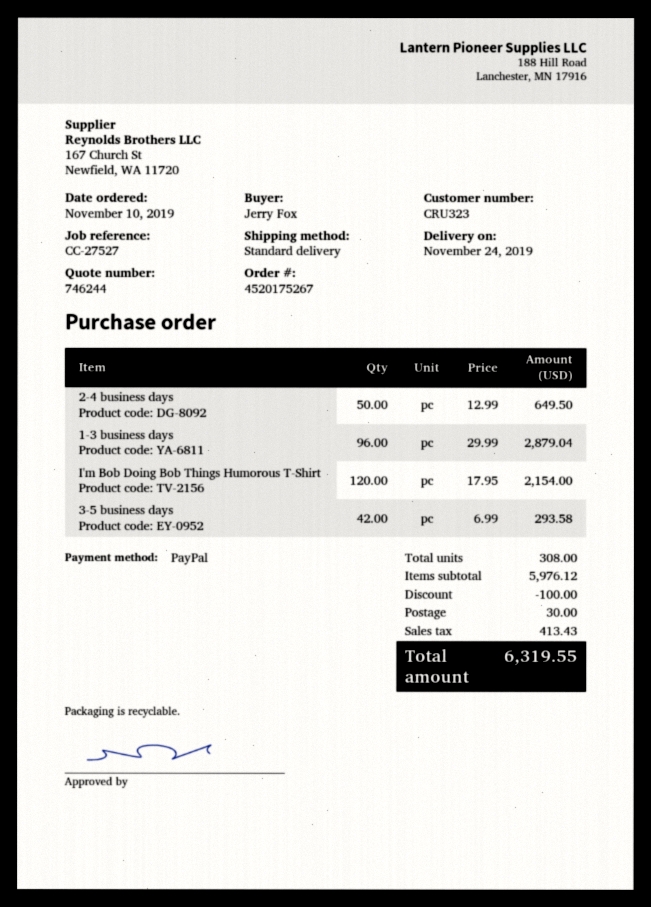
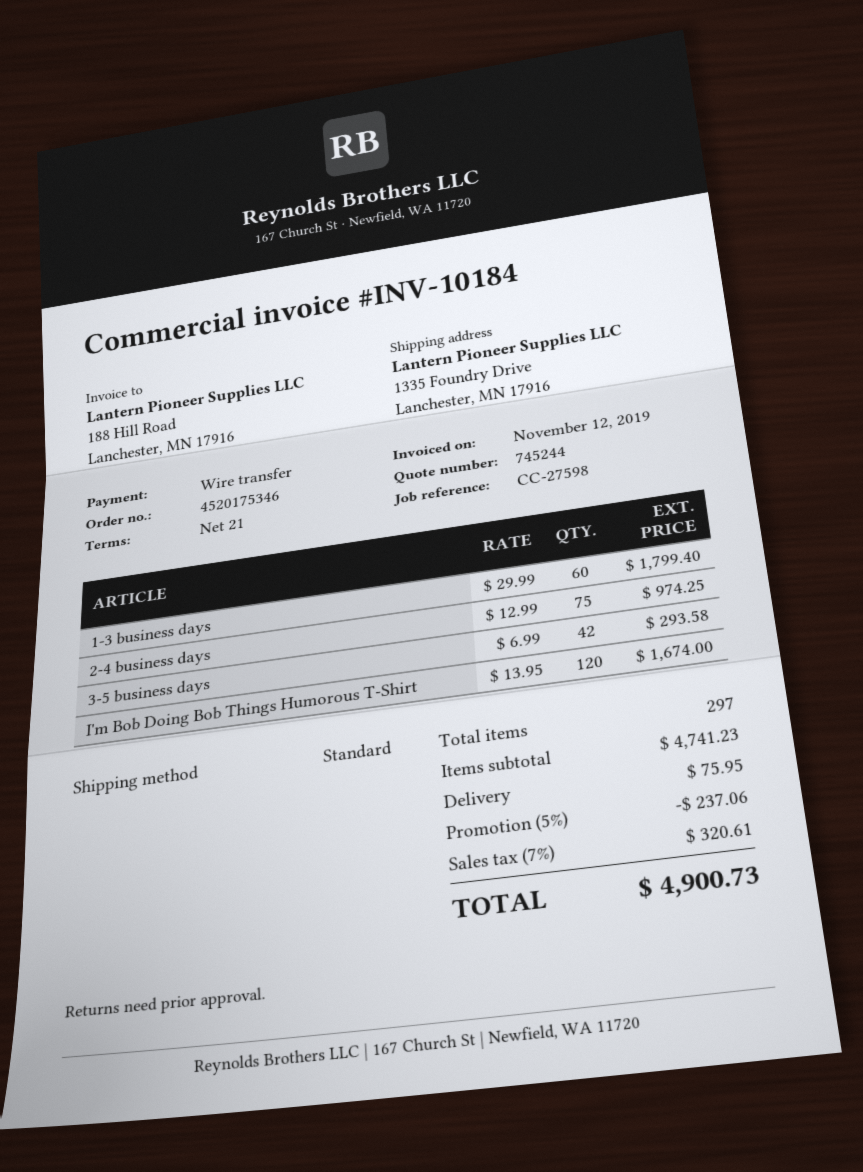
quote number: 746244 -> 745244
order number: 4520175267 -> 4520175346
reference: CC-27527 -> CC-27598
payment method: PayPal -> bank transfer
2-4 business days: 50 x 12.99 = 649.50 -> 75 x 12.99 = 974.25
1-3 business days: 96 x 29.99 = 2879.04 -> 60 x 29.99 = 1799.40
I'm Bob Doing Bob Things Humorous T-Shirt: 120 x 17.95 = 2154.00 -> 120 x 13.95 = 1674.00
total quantity: 308 -> 297
subtotal: 5976.12 -> 4741.23
discount: 100.00 -> 237.06
shipping: 30.00 -> 75.95
tax: 413.43 -> 320.61
total: 6319.55 -> 4900.73

